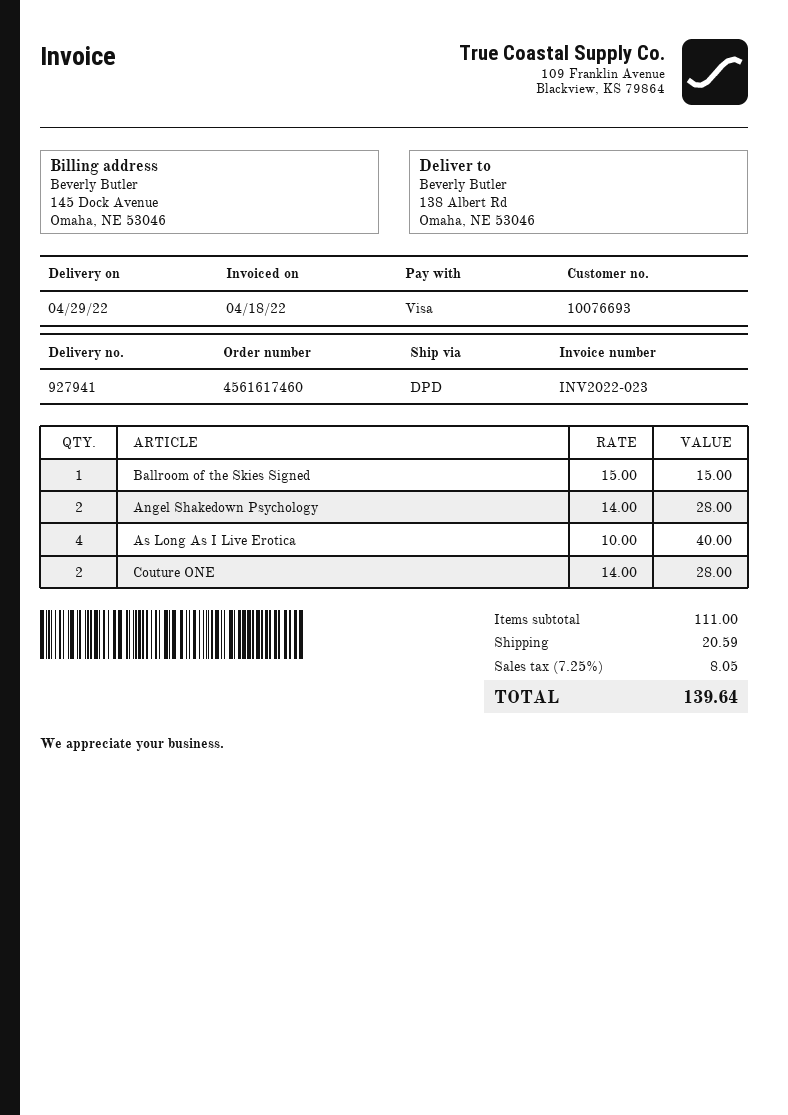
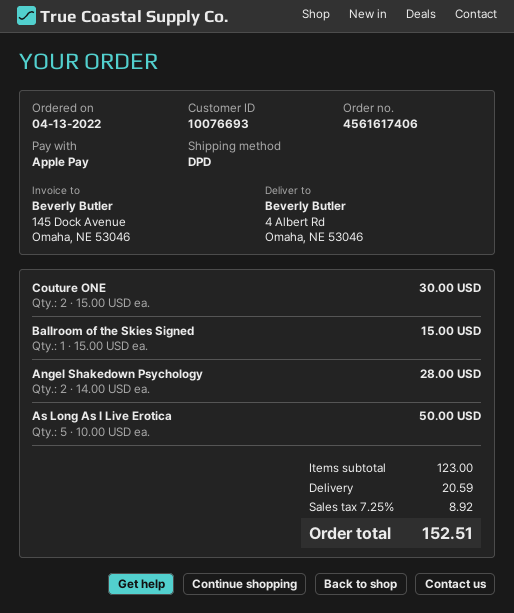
order number: 4561617460 -> 4561617406
payment method: Visa -> Apple Pay
ship to: 138 Albert Rd, Omaha, NE 53046 -> 4 Albert Rd, Omaha, NE 53046
As Long As I Live Erotica: 4 x 10.00 = 40.00 -> 5 x 10.00 = 50.00
Couture ONE: 2 x 14.00 = 28.00 -> 2 x 15.00 = 30.00
subtotal: 111.00 -> 123.00
tax: 7.25% = 8.05 -> 7.25% = 8.92
total: 139.64 -> 152.51

